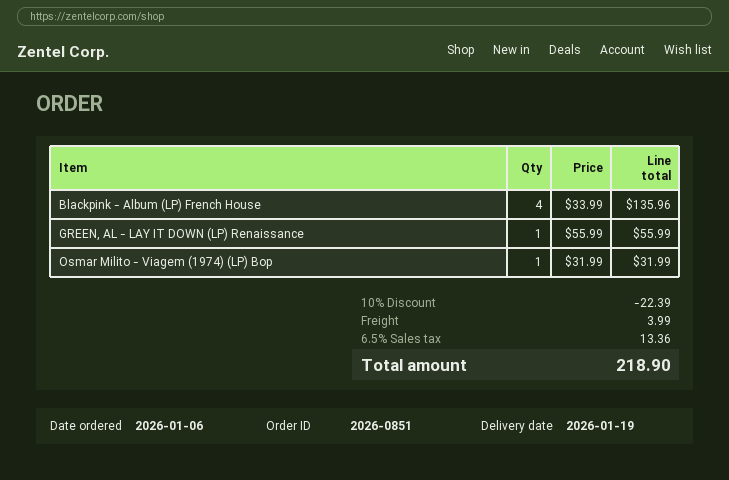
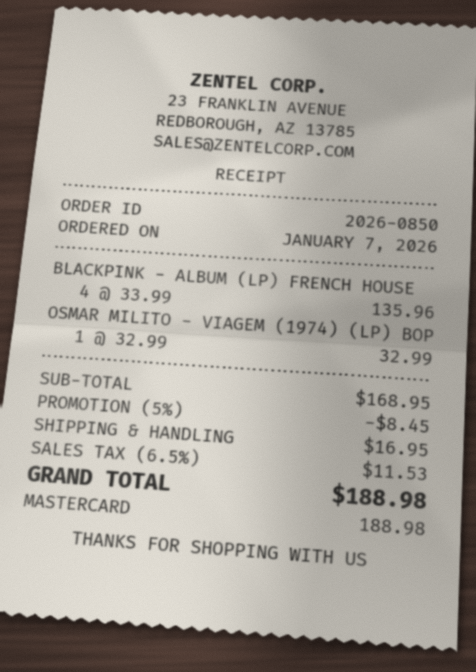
order number: 2026-0851 -> 2026-0850
order date: 2026-01-06 -> 2026-01-07
GREEN, AL - LAY IT DOWN (LP) Renaissance: 1 x 55.99 = 55.99 -> none
Osmar Milito - Viagem (1974) (LP) Bop: 1 x 31.99 = 31.99 -> 1 x 32.99 = 32.99
discount: 10% = 22.39 -> 5% = 8.45
shipping: 3.99 -> 16.95
tax: 6.5% = 13.36 -> 6.5% = 11.53
total: 218.90 -> 188.98

